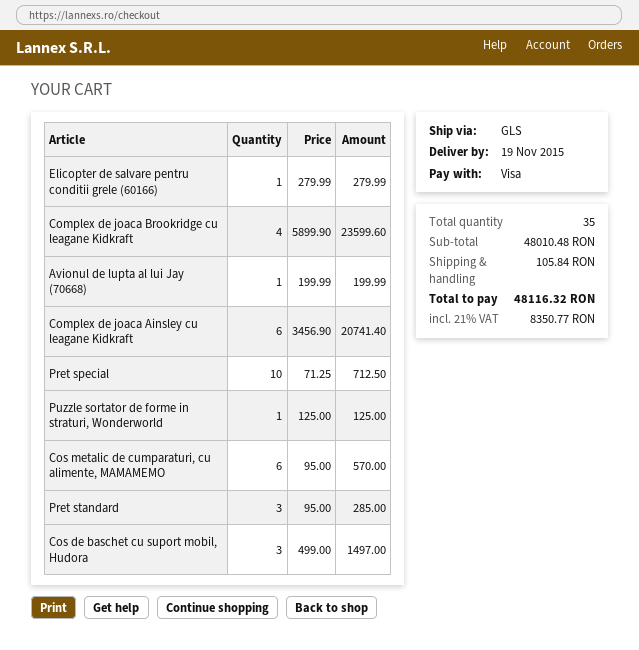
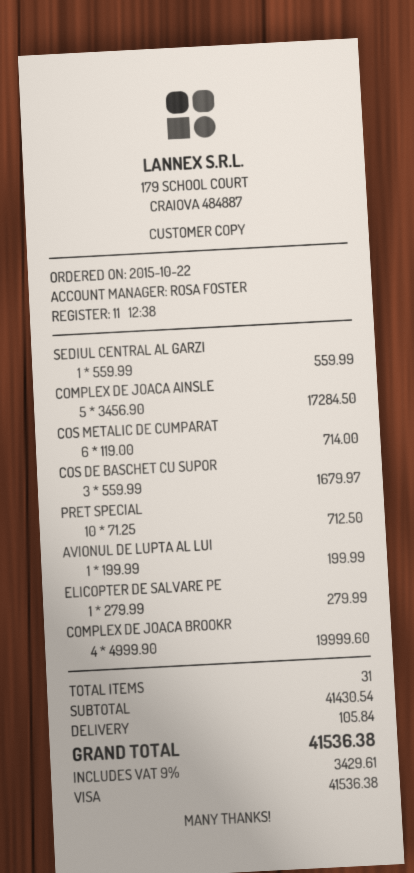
Complex de joaca Brookridge cu leagane Kidkraft: 4 x 5899.90 = 23599.60 -> 4 x 4999.90 = 19999.60
Complex de joaca Ainsley cu leagane Kidkraft: 6 x 3456.90 = 20741.40 -> 5 x 3456.90 = 17284.50
Puzzle sortator de forme in straturi, Wonderworld: 1 x 125.00 = 125.00 -> none
Cos metalic de cumparaturi, cu alimente, MAMAMEMO: 6 x 95.00 = 570.00 -> 6 x 119.00 = 714.00
Pret standard: 3 x 95.00 = 285.00 -> none
Cos de baschet cu suport mobil, Hudora: 3 x 499.00 = 1497.00 -> 3 x 559.99 = 1679.97
SEDIUL CENTRAL AL GARZI: none -> 1 x 559.99 = 559.99
total quantity: 35 -> 31
subtotal: 48010.48 -> 41430.54
tax: 21% = 8350.77 -> 9% = 3429.61
total: 48116.32 -> 41536.38

